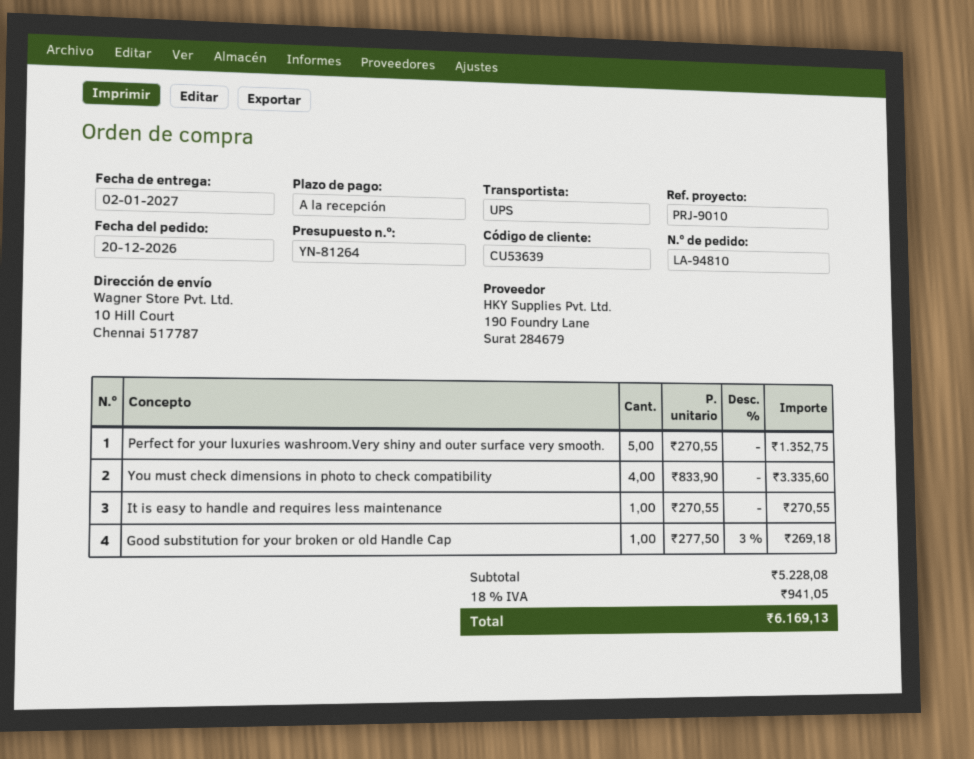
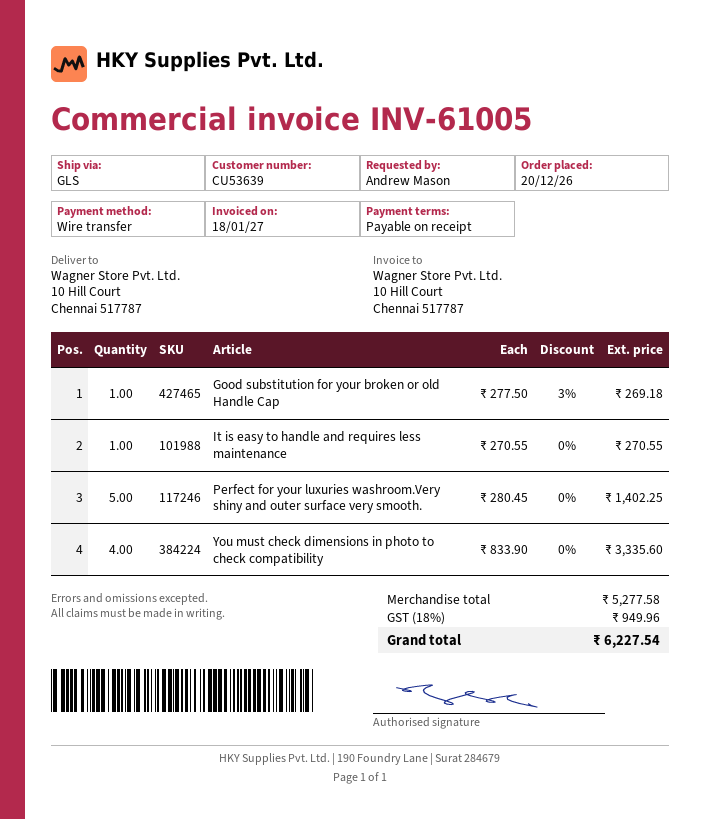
shipping method: UPS -> GLS
Perfect for your luxuries washroom.Very shiny and outer surface very smooth.: 5 x 270.55 = 1352.75 -> 5 x 280.45 = 1402.25
subtotal: 5228.08 -> 5277.58
tax: 18% = 941.05 -> 18% = 949.96
total: 6169.13 -> 6227.54

